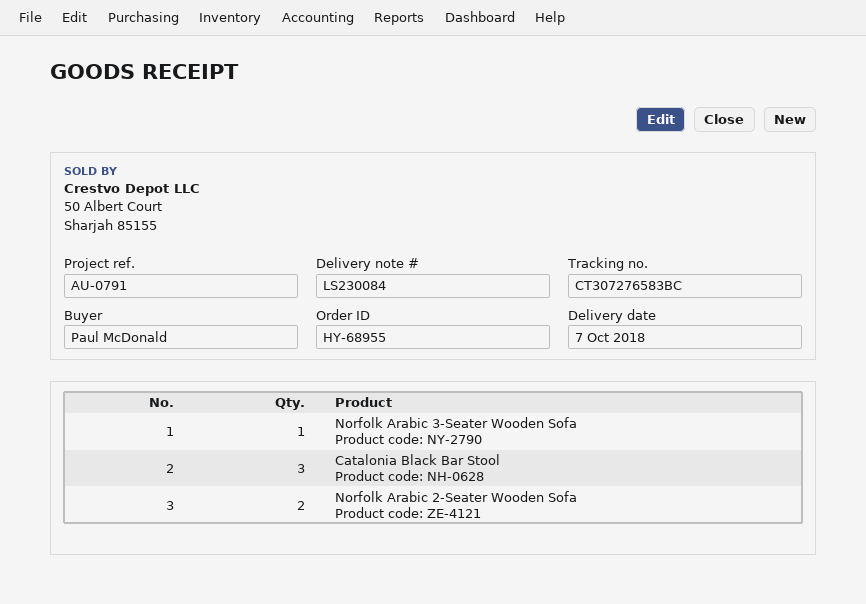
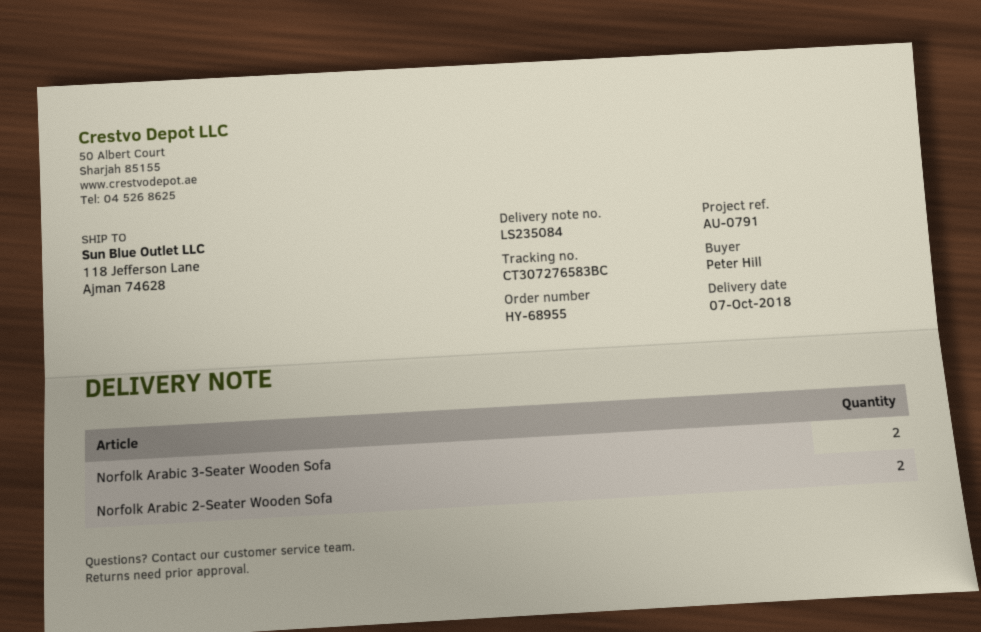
delivery note number: LS230084 -> LS235084
ordered by: Paul McDonald -> Peter Hill
Norfolk Arabic 3-Seater Wooden Sofa: 1 -> 2
Catalonia Black Bar Stool: 3 -> none

